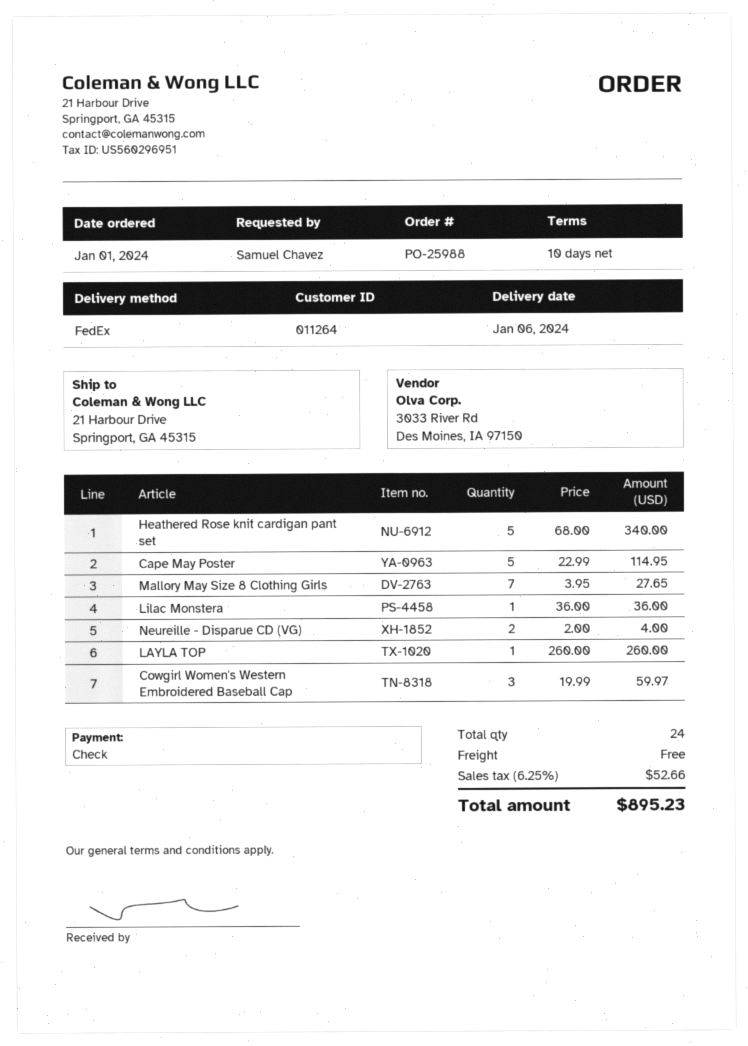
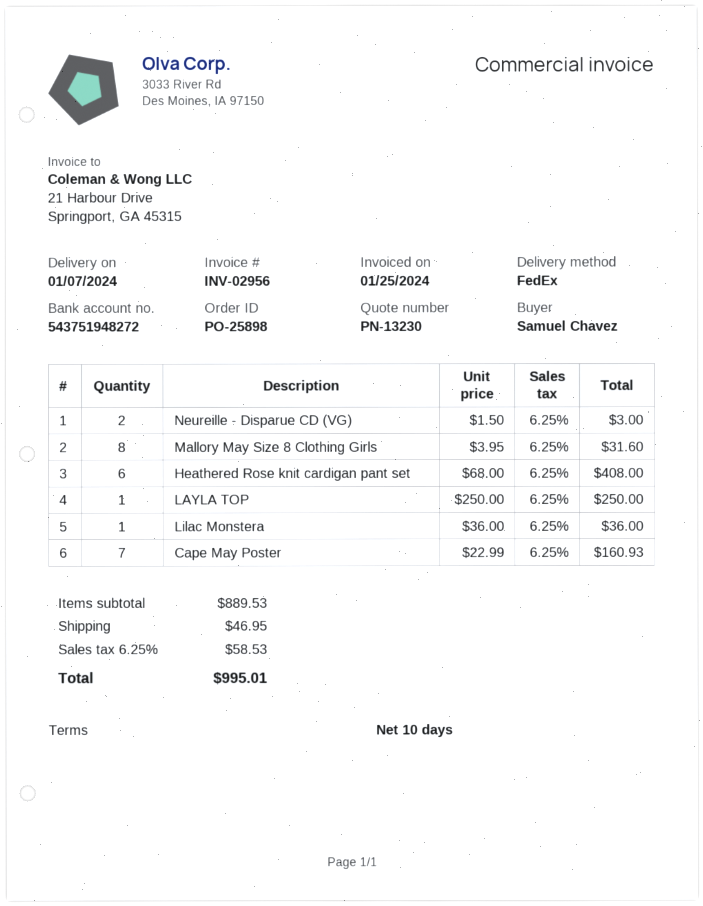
order number: PO-25988 -> PO-25898
delivery date: 2024-01-06 -> 2024-01-07
Heathered Rose knit cardigan pant set: 5 x 68.00 = 340.00 -> 6 x 68.00 = 408.00
Cape May Poster: 5 x 22.99 = 114.95 -> 7 x 22.99 = 160.93
Mallory May Size 8 Clothing Girls: 7 x 3.95 = 27.65 -> 8 x 3.95 = 31.60
Neureille - Disparue CD (VG): 2 x 2.00 = 4.00 -> 2 x 1.50 = 3.00
LAYLA TOP: 1 x 260.00 = 260.00 -> 1 x 250.00 = 250.00
Cowgirl Women's Western Embroidered Baseball Cap: 3 x 19.99 = 59.97 -> none
shipping: 0.00 -> 46.95
tax: 6.25% = 52.66 -> 6.25% = 58.53
total: 895.23 -> 995.01

